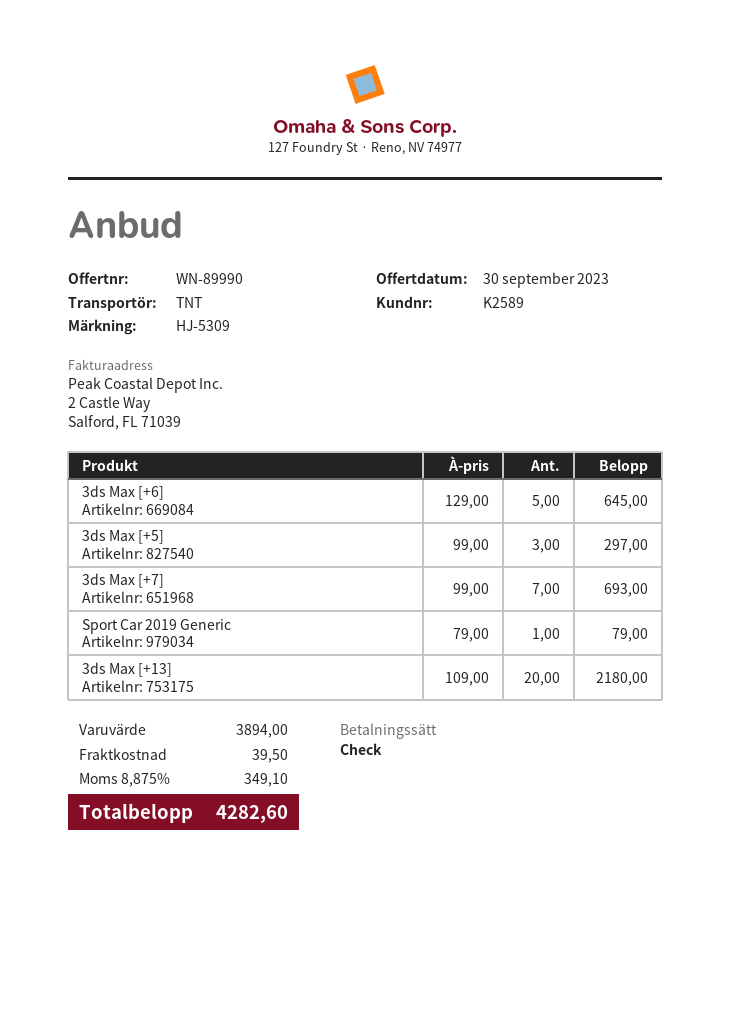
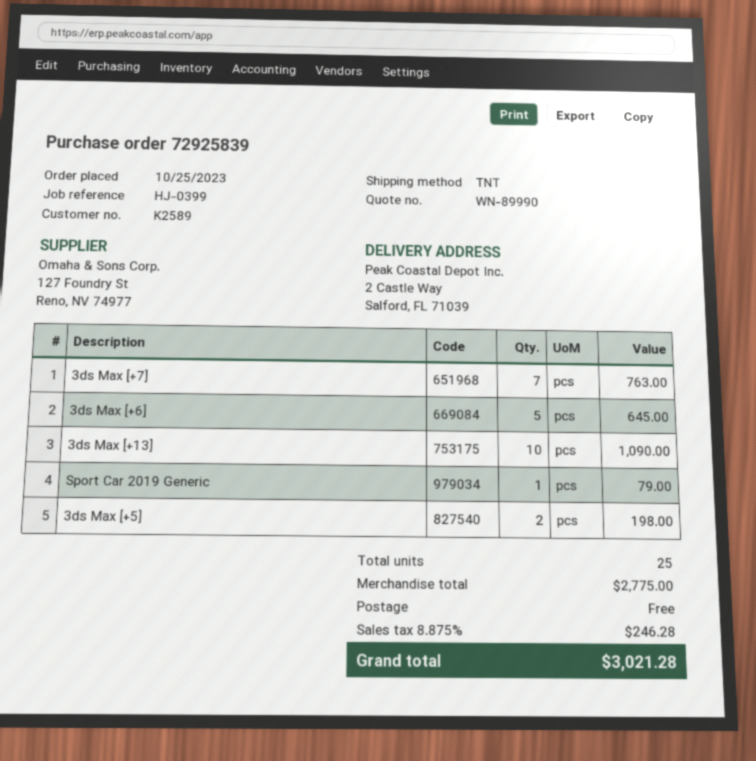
reference: HJ-5309 -> HJ-0399
3ds Max [+5]: 3 for 297.00 -> 2 for 198.00
3ds Max [+7]: 7 for 693.00 -> 7 for 763.00
3ds Max [+13]: 20 for 2180.00 -> 10 for 1090.00
subtotal: 3894.00 -> 2775.00
shipping: 39.50 -> 0.00
tax: 8.875% = 349.10 -> 8.875% = 246.28
total: 4282.60 -> 3021.28

